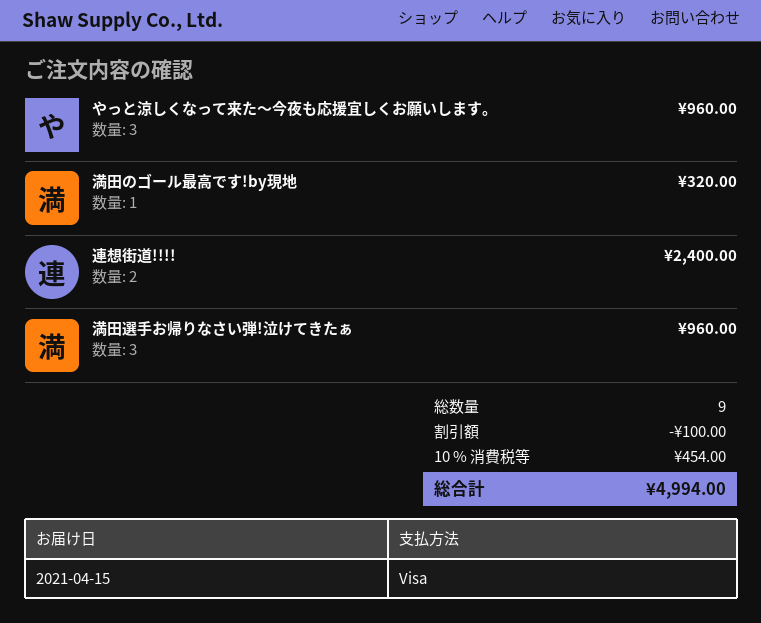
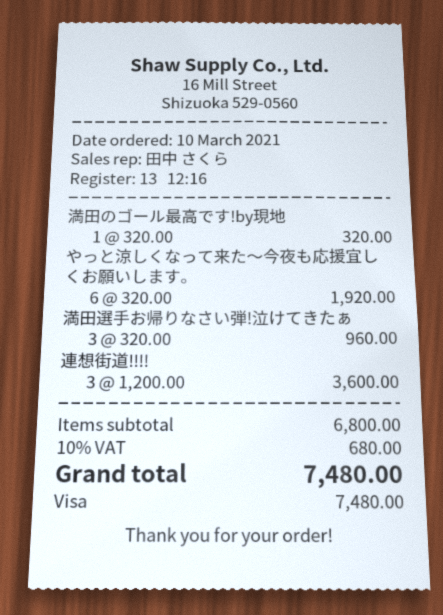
やっと涼しくなって来た〜今夜も応援宜しくお願いします。: 3 for 960.00 -> 6 for 1920.00
連想街道!!!!: 2 for 2400.00 -> 3 for 3600.00
discount: 100.00 -> none
tax: 10% = 454.00 -> 10% = 680.00
total: 4994.00 -> 7480.00

